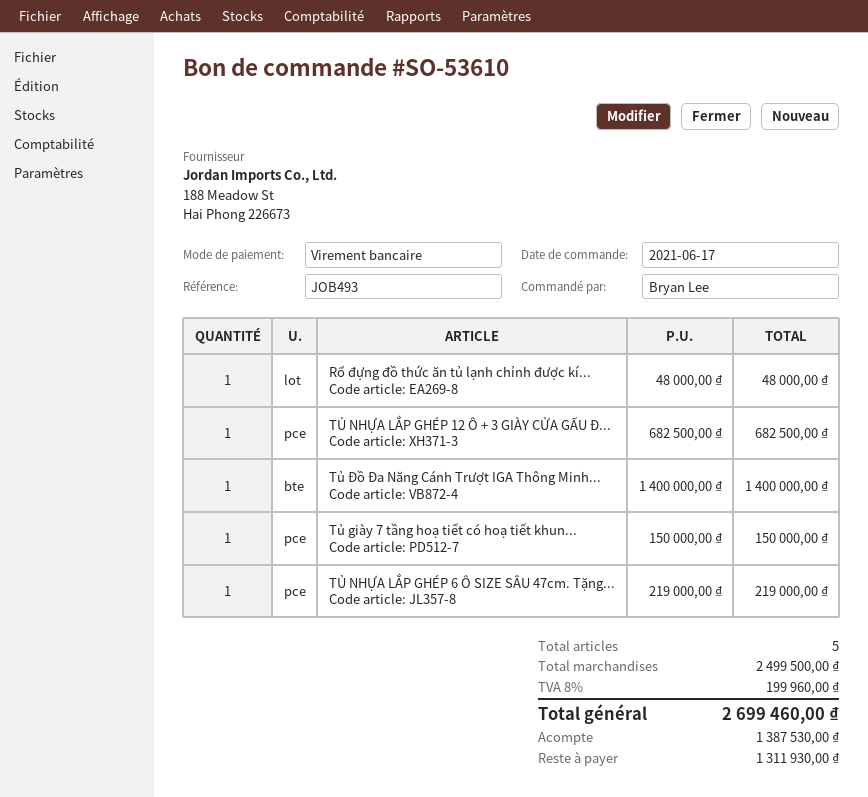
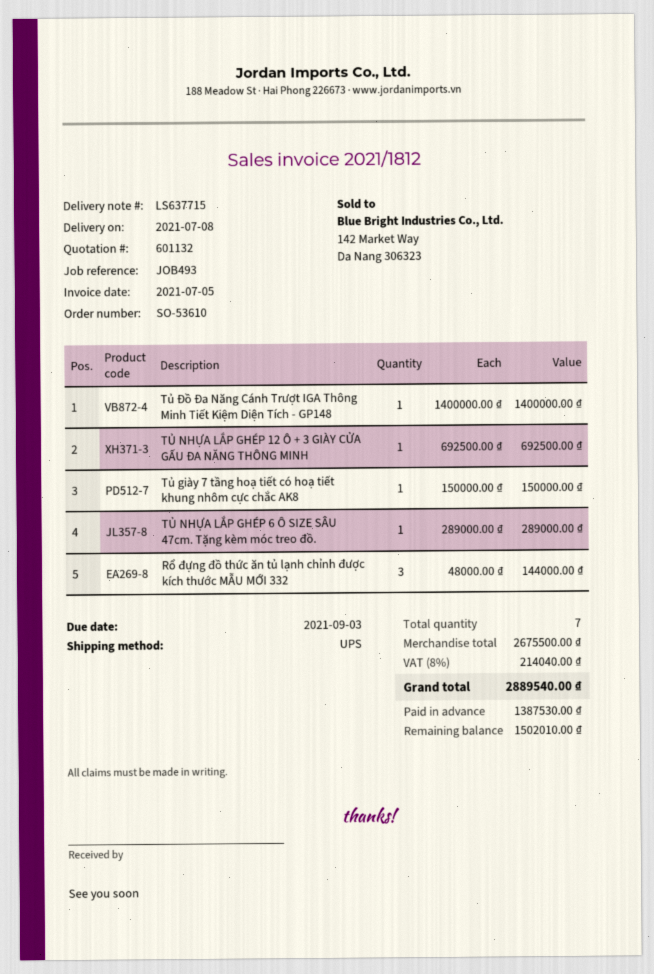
Rổ đựng đồ thức ăn tủ lạnh chỉnh được kí...: 1 x 48000.00 = 48000.00 -> 3 x 48000.00 = 144000.00
TỦ NHỰA LẮP GHÉP 12 Ô + 3 GIÀY CỬA GẤU Đ...: 1 x 682500.00 = 682500.00 -> 1 x 692500.00 = 692500.00
TỦ NHỰA LẮP GHÉP 6 Ô SIZE SÂU 47cm. Tặng...: 1 x 219000.00 = 219000.00 -> 1 x 289000.00 = 289000.00
total quantity: 5 -> 7
subtotal: 2499500.00 -> 2675500.00
tax: 8% = 199960.00 -> 8% = 214040.00
total: 2699460.00 -> 2889540.00
balance: 1311930.00 -> 1502010.00

